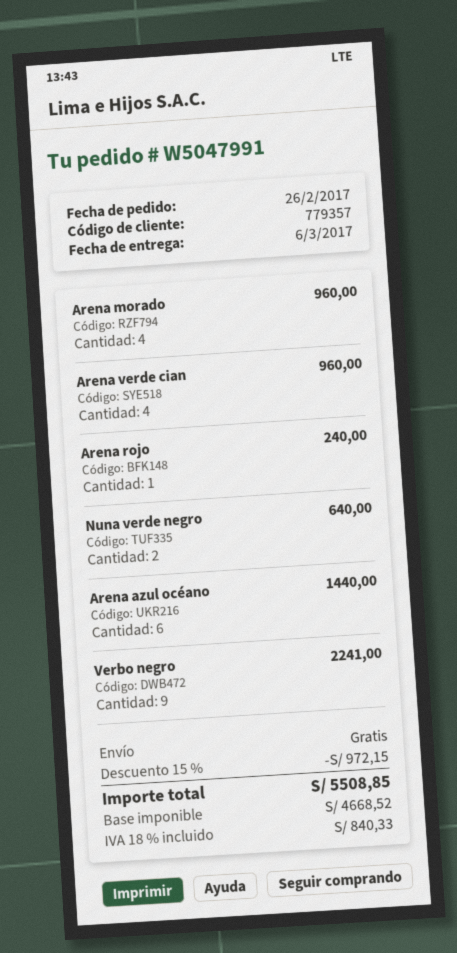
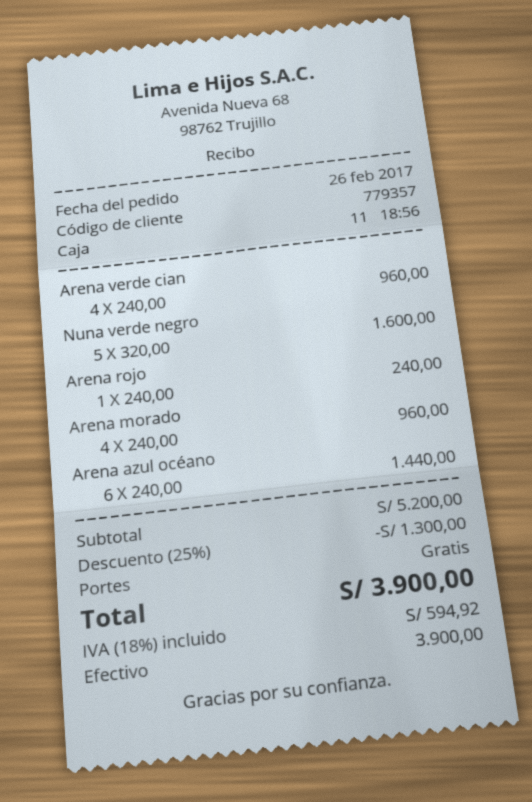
Nuna verde negro: 2 for 640.00 -> 5 for 1600.00
Verbo negro: 9 for 2241.00 -> none
discount: 15% = 972.15 -> 25% = 1300.00
tax: 18% = 840.33 -> 18% = 594.92
total: 5508.85 -> 3900.00

